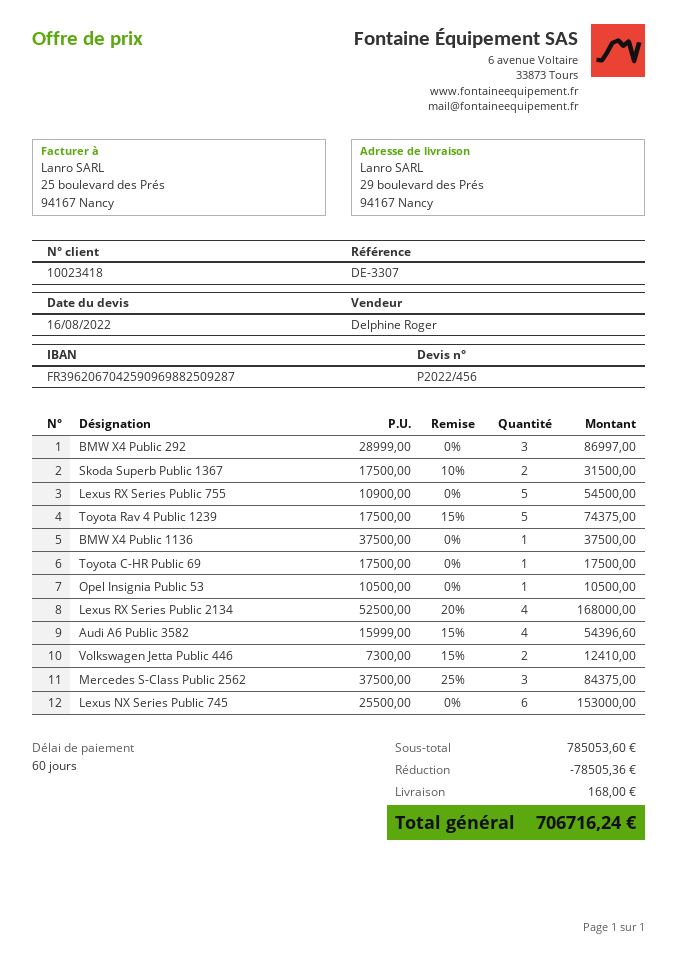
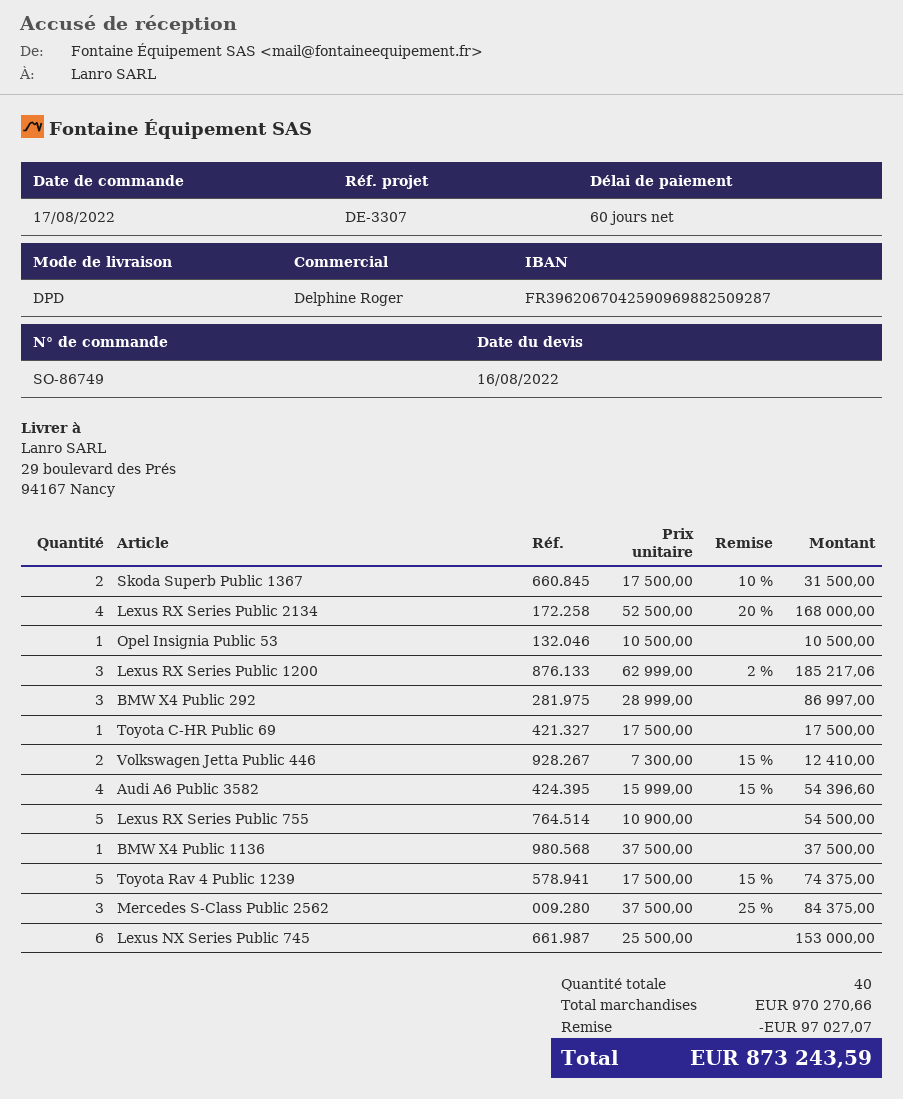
Lexus RX Series Public 1200: none -> 3 x 62999.00 - 2% = 185217.06
subtotal: 785053.60 -> 970270.66
discount: 78505.36 -> 97027.07
shipping: 168.00 -> none
total: 706716.24 -> 873243.59

